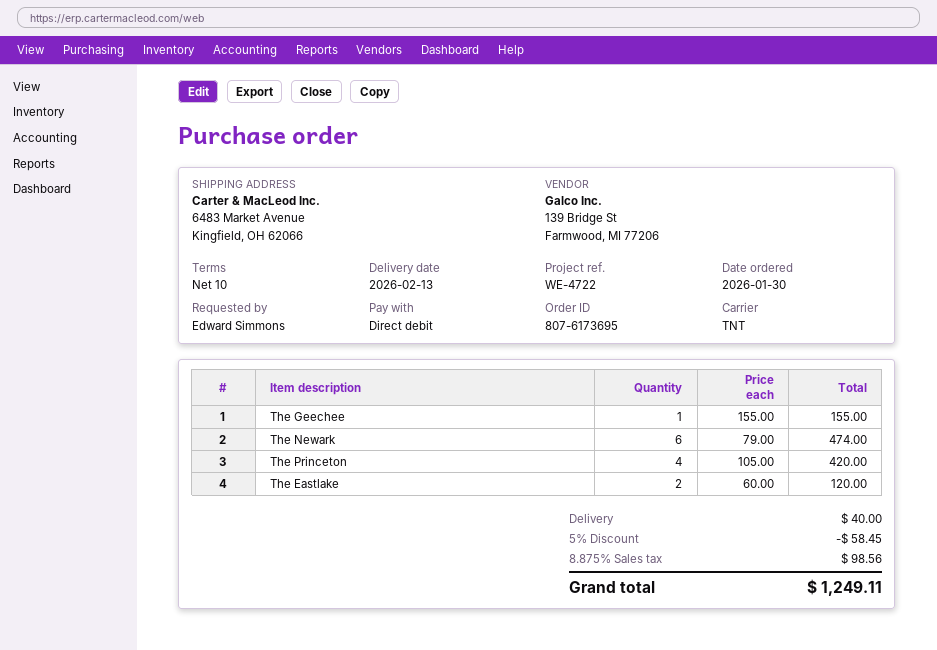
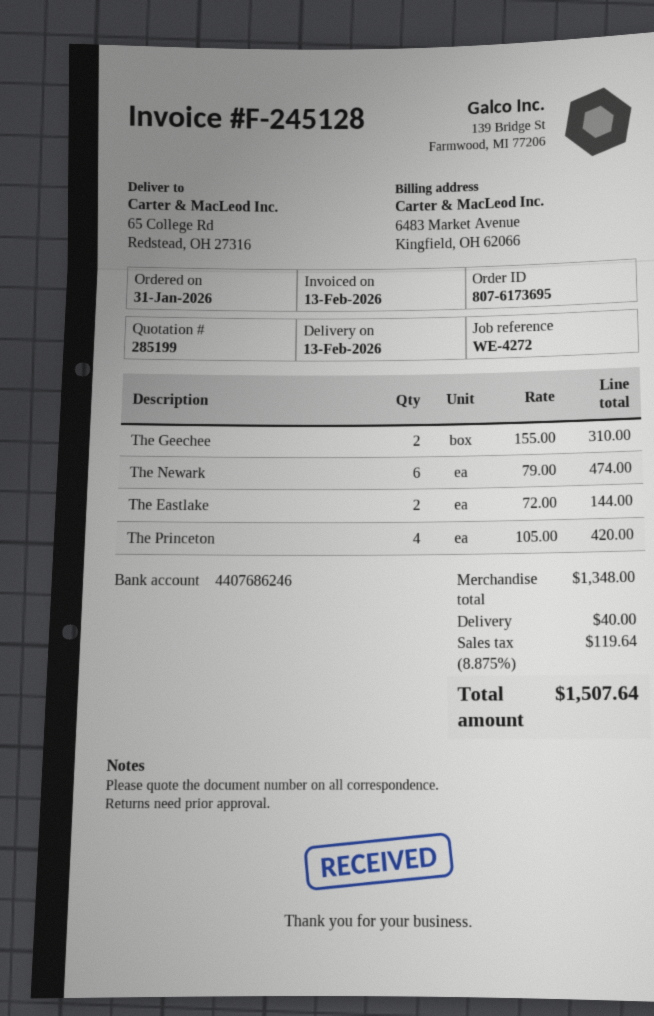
order date: 2026-01-30 -> 2026-01-31
reference: WE-4722 -> WE-4272
ship to: 6483 Market Avenue, Kingfield, OH 62066 -> 65 College Rd, Redstead, OH 27316
The Geechee: 1 x 155.00 = 155.00 -> 2 x 155.00 = 310.00
The Eastlake: 2 x 60.00 = 120.00 -> 2 x 72.00 = 144.00
discount: 5% = 58.45 -> none
tax: 8.875% = 98.56 -> 8.875% = 119.64
total: 1249.11 -> 1507.64

